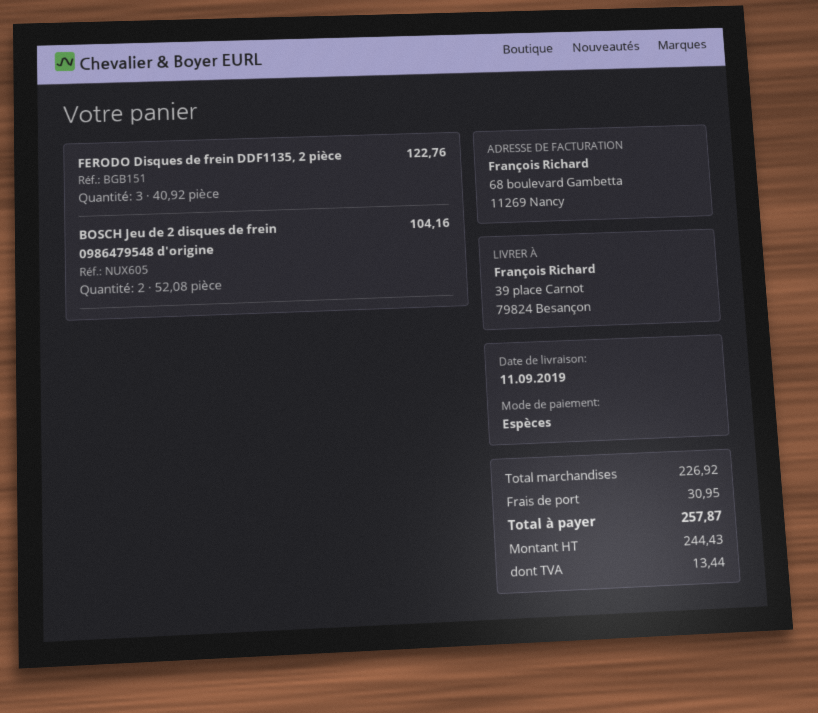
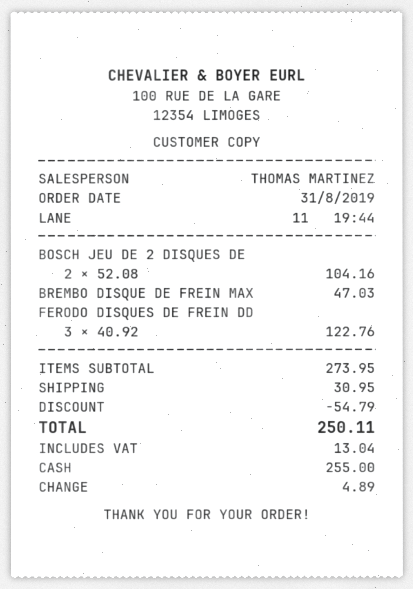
BREMBO DISQUE DE FREIN MAX: none -> 1 x 47.03 = 47.03
subtotal: 226.92 -> 273.95
discount: none -> 54.79
tax: 13.44 -> 13.04
total: 257.87 -> 250.11

